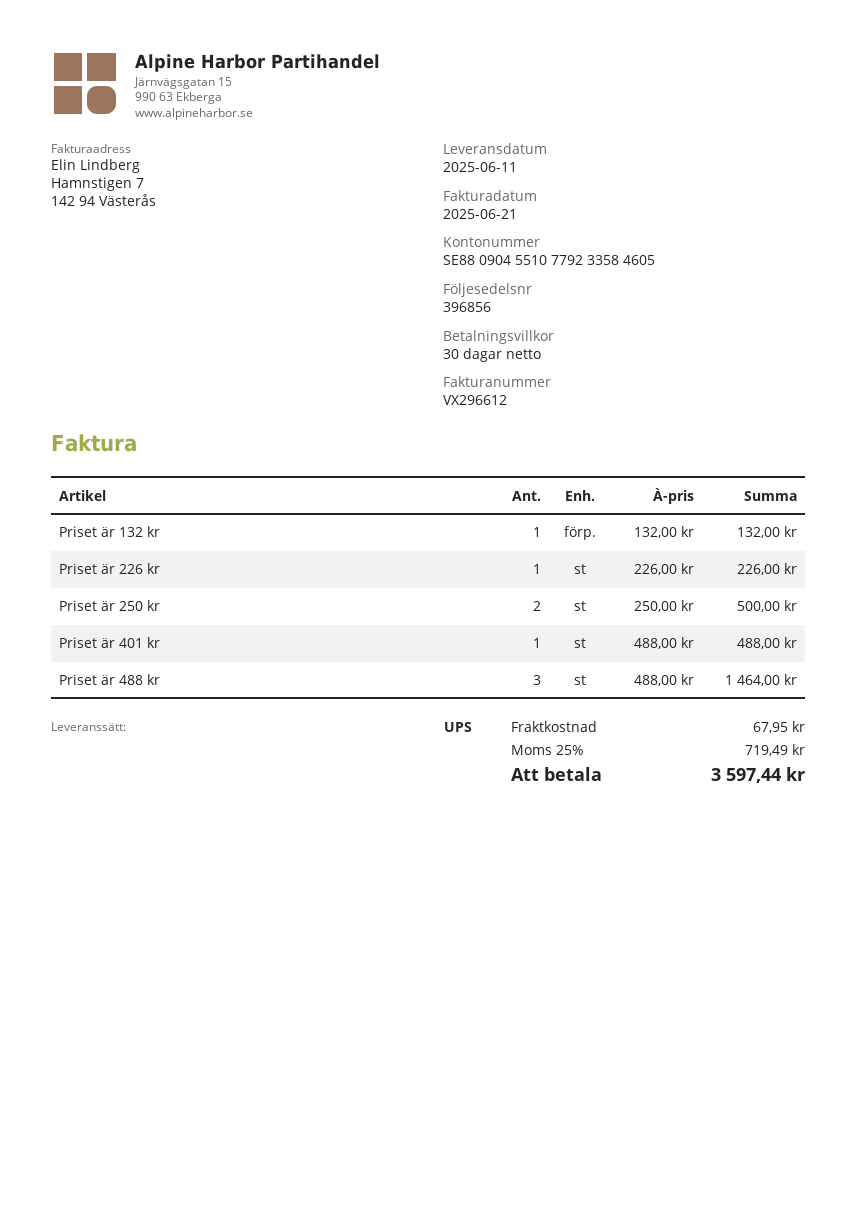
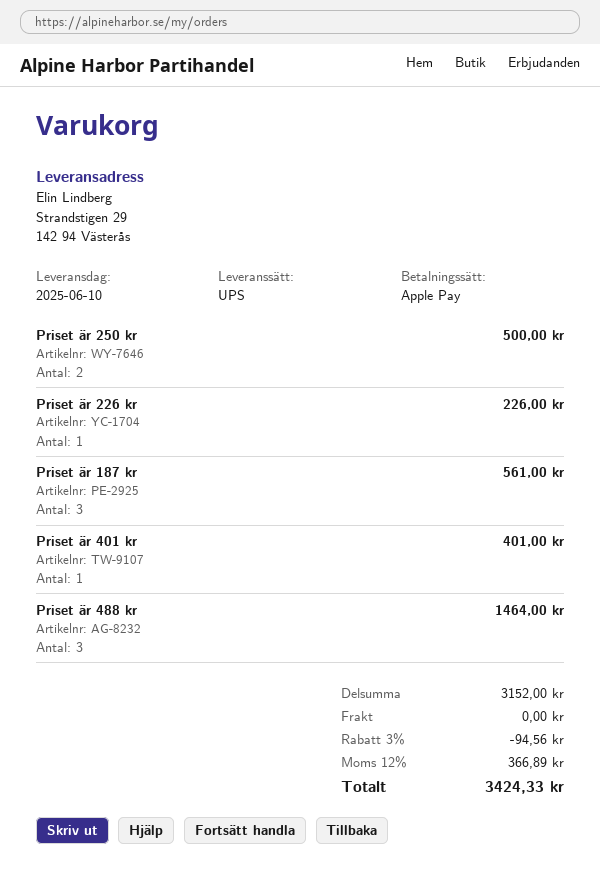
delivery date: 2025-06-11 -> 2025-06-10
Priset är 132 kr: 1 for 132.00 -> none
Priset är 401 kr: 1 for 488.00 -> 1 for 401.00
Priset är 187 kr: none -> 3 for 561.00
discount: none -> 3% = 94.56
shipping: 67.95 -> 0.00
tax: 25% = 719.49 -> 12% = 366.89
total: 3597.44 -> 3424.33

